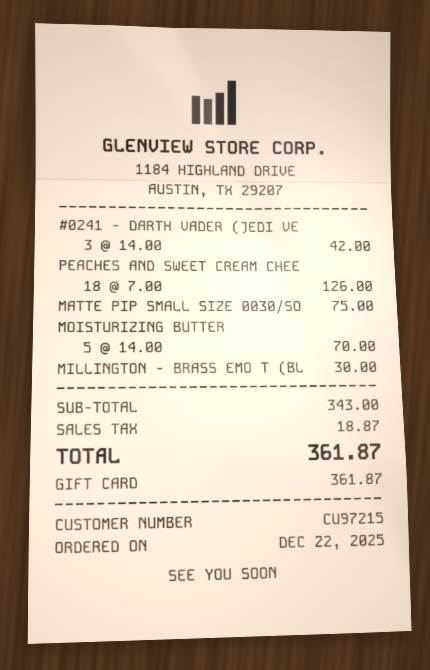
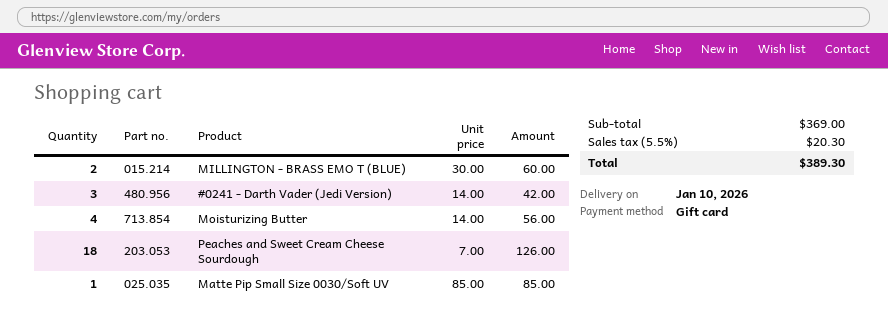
MATTE PIP SMALL SIZE 0030/SO: 1 x 75.00 = 75.00 -> 1 x 85.00 = 85.00
MOISTURIZING BUTTER: 5 x 14.00 = 70.00 -> 4 x 14.00 = 56.00
MILLINGTON - BRASS EMO T (BL: 1 x 30.00 = 30.00 -> 2 x 30.00 = 60.00
subtotal: 343.00 -> 369.00
tax: 18.87 -> 20.30
total: 361.87 -> 389.30

